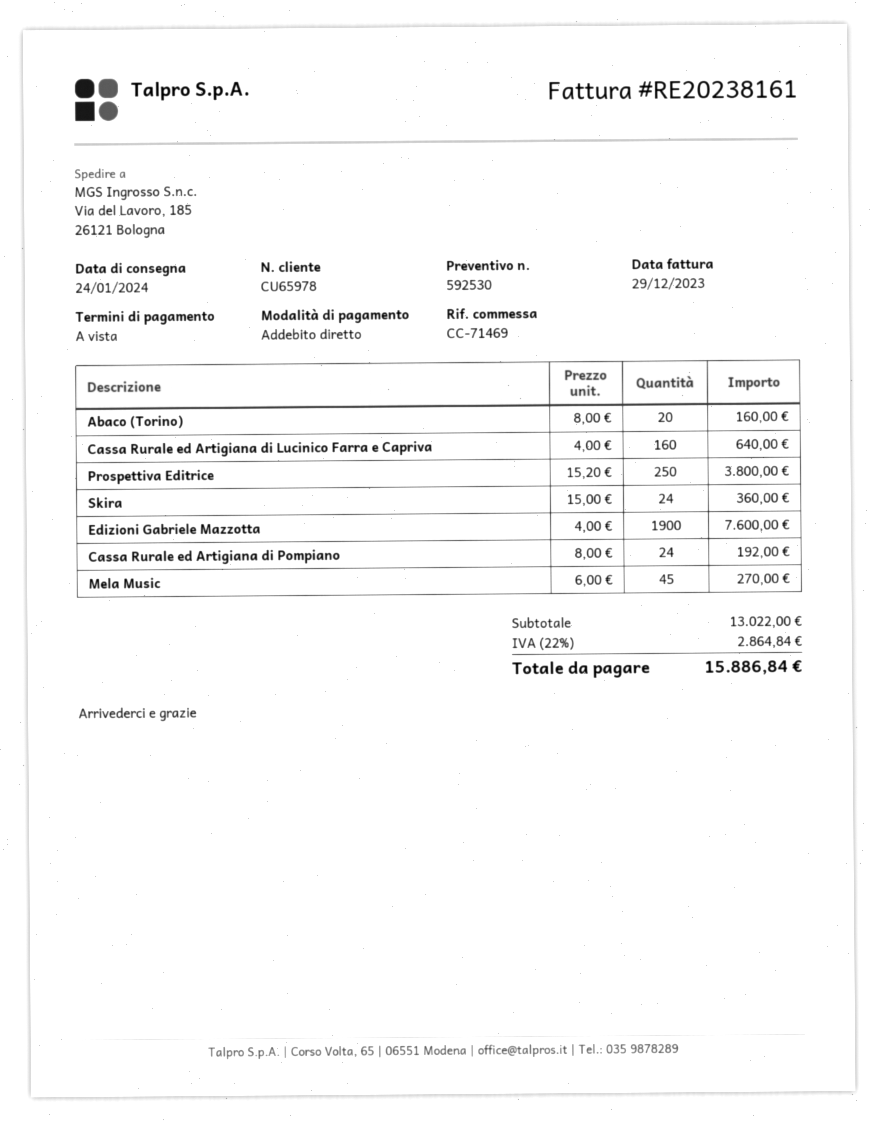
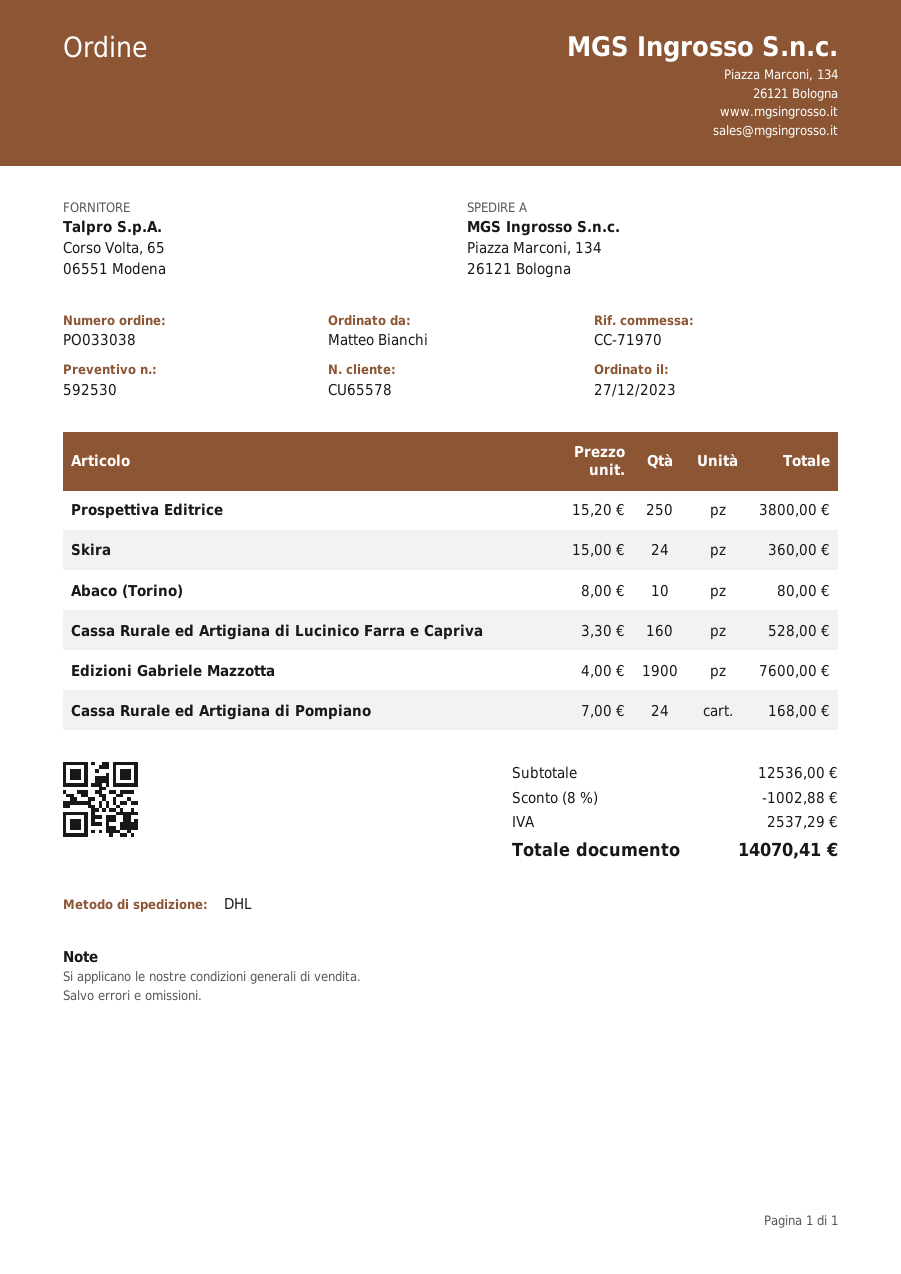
customer number: CU65978 -> CU65578
reference: CC-71469 -> CC-71970
ship to: Via del Lavoro, 185, 26121 Bologna -> Piazza Marconi, 134, 26121 Bologna
Abaco (Torino): 20 x 8.00 = 160.00 -> 10 x 8.00 = 80.00
Cassa Rurale ed Artigiana di Lucinico Farra e Capriva: 160 x 4.00 = 640.00 -> 160 x 3.30 = 528.00
Cassa Rurale ed Artigiana di Pompiano: 24 x 8.00 = 192.00 -> 24 x 7.00 = 168.00
Mela Music: 45 x 6.00 = 270.00 -> none
subtotal: 13022.00 -> 12536.00
discount: none -> 8% = 1002.88
tax: 2864.84 -> 2537.29
total: 15886.84 -> 14070.41

